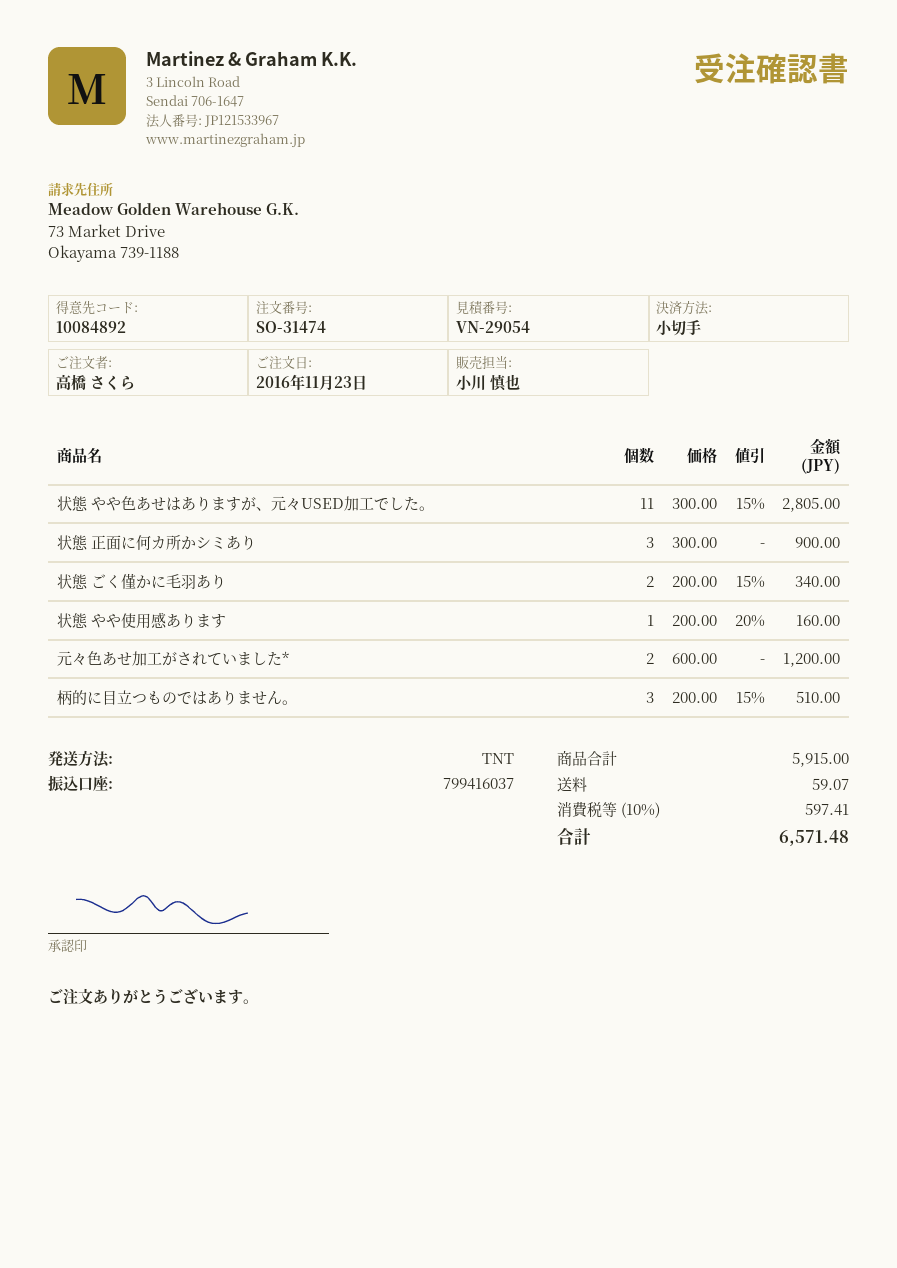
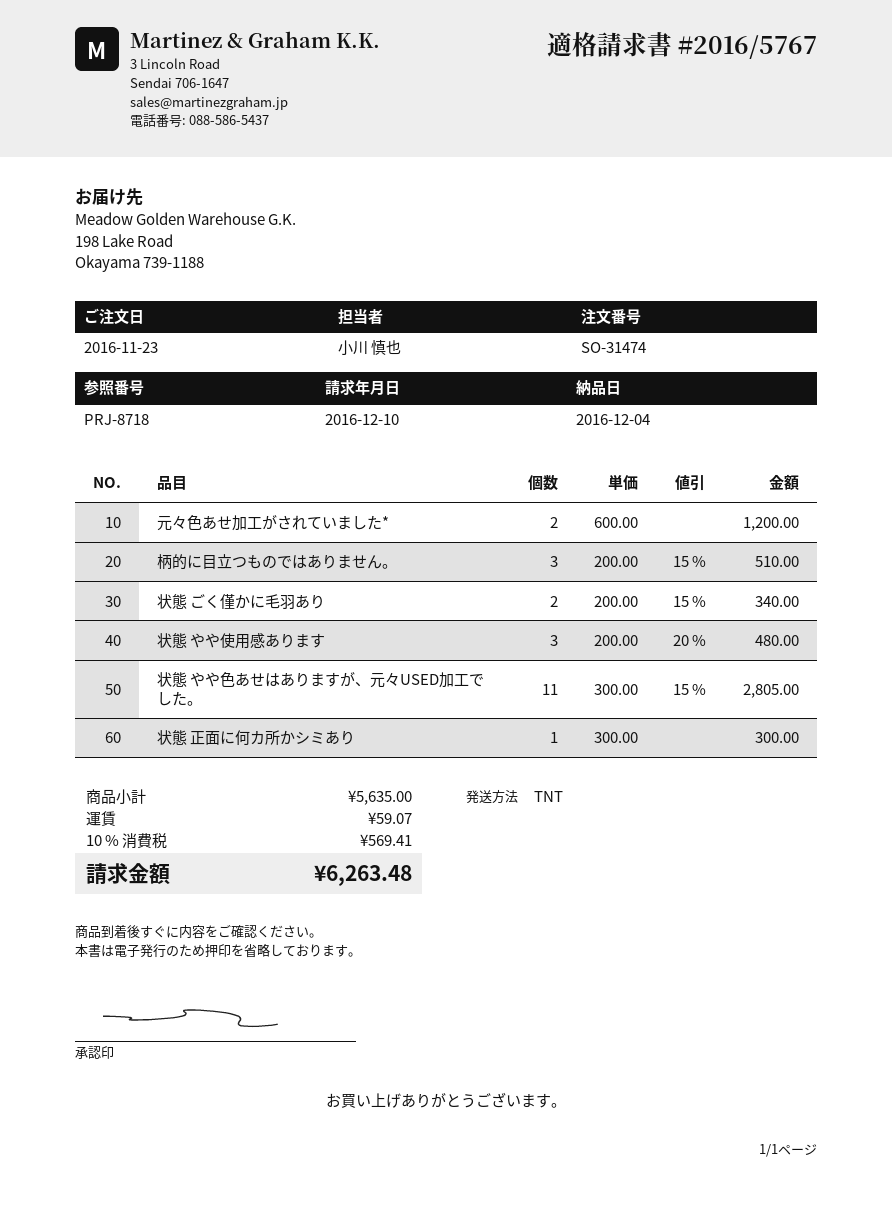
状態 正面に何カ所かシミあり: 3 x 300.00 = 900.00 -> 1 x 300.00 = 300.00
状態 やや使用感あります: 1 x 200.00 - 20% = 160.00 -> 3 x 200.00 - 20% = 480.00
subtotal: 5915.00 -> 5635.00
tax: 10% = 597.41 -> 10% = 569.41
total: 6571.48 -> 6263.48

